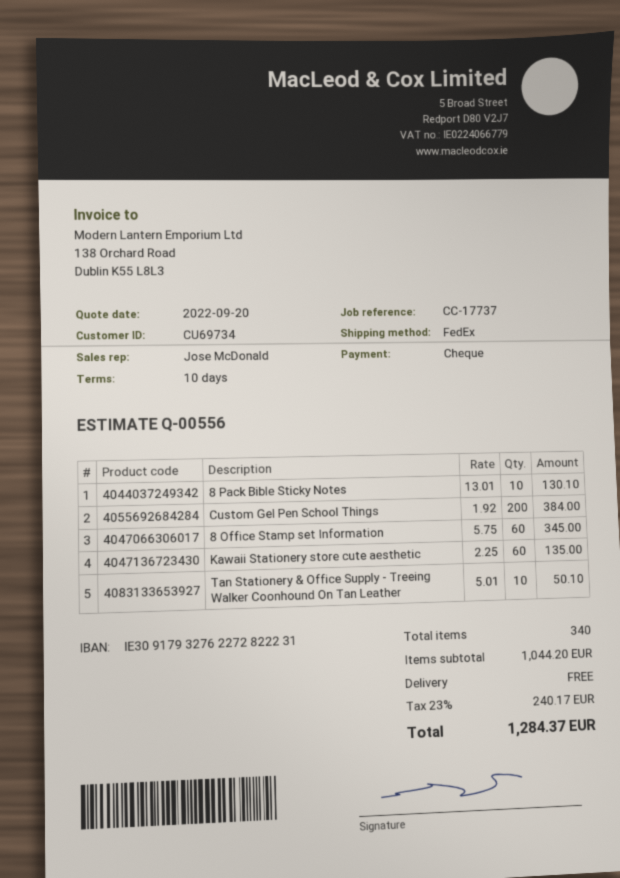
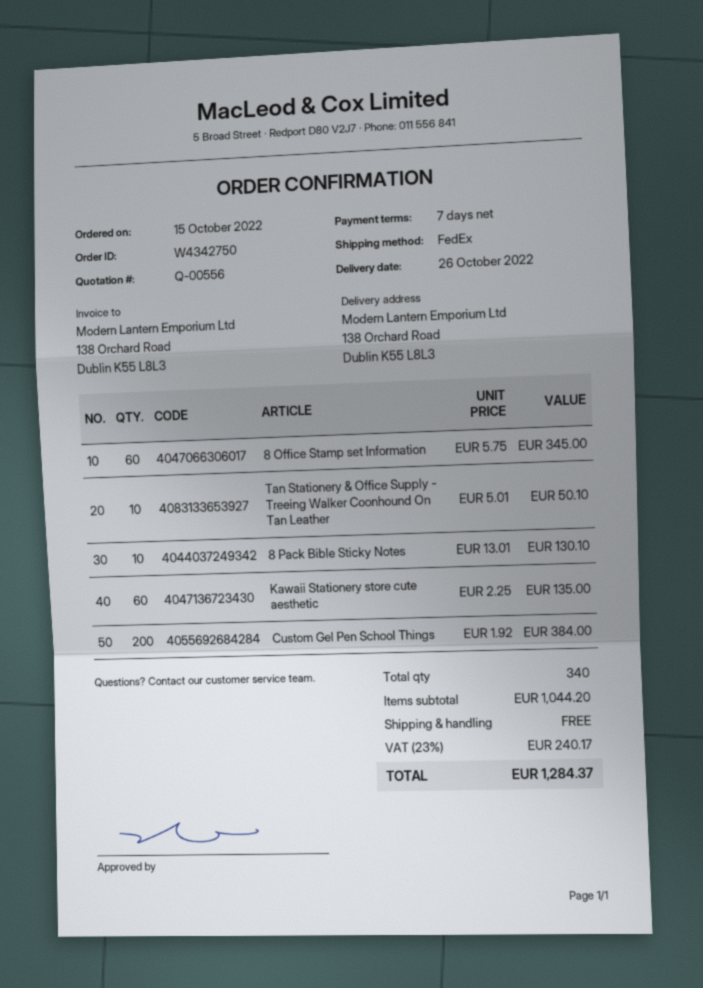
payment terms: 10 days -> 7 days

